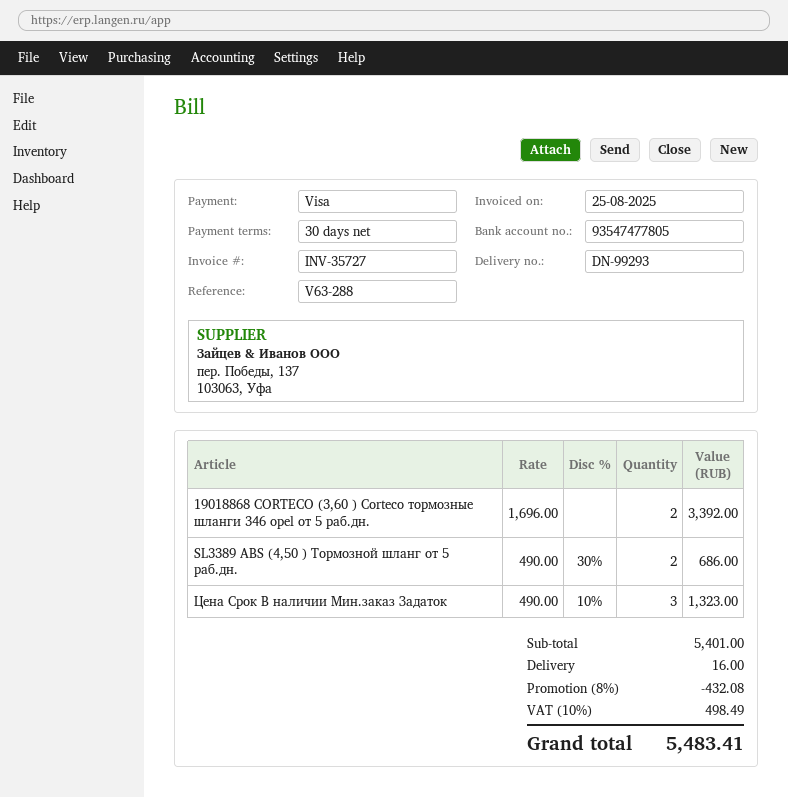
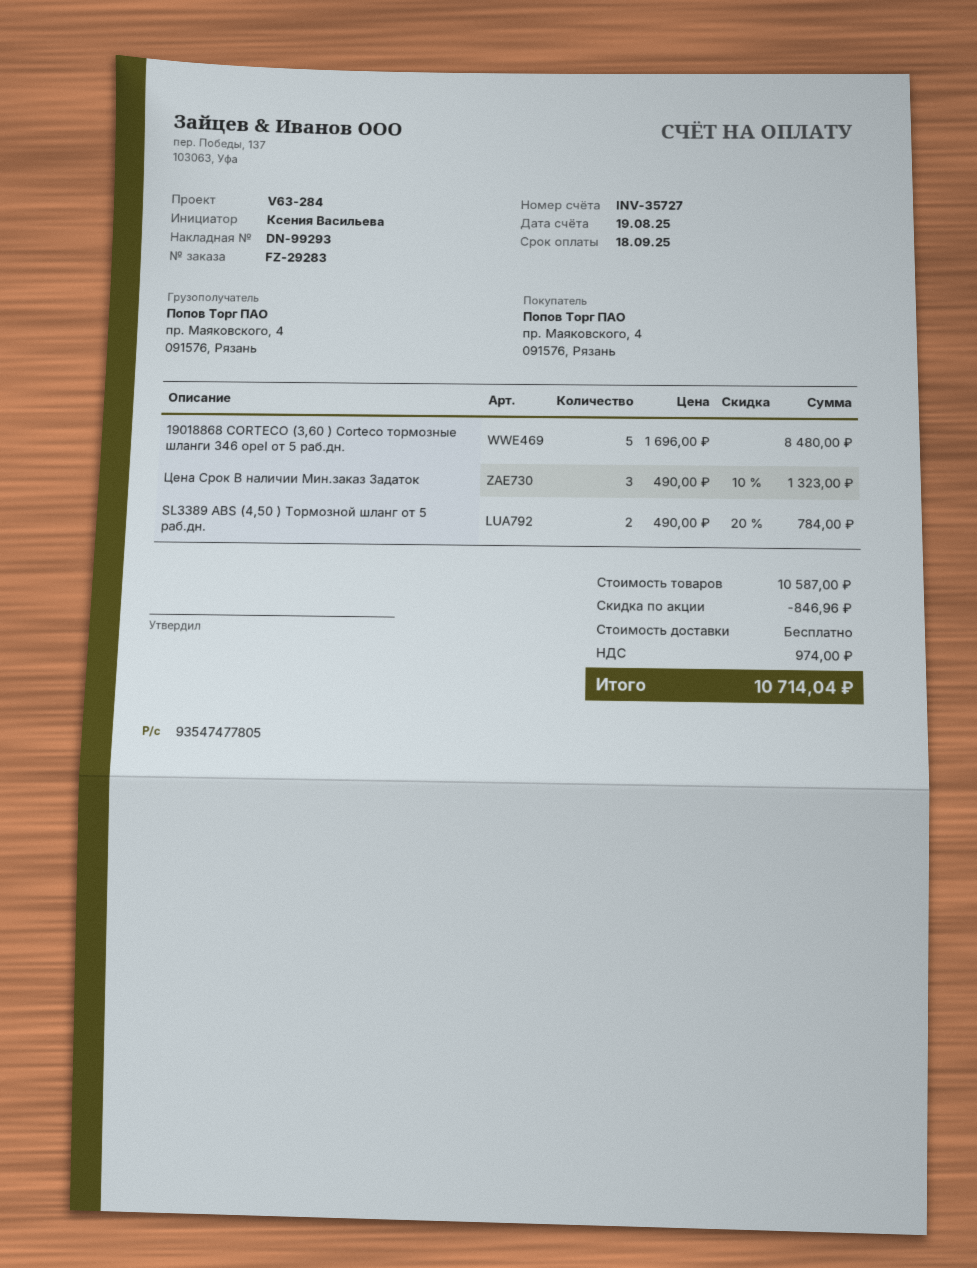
invoice date: 2025-08-25 -> 2025-08-19
reference: V63-288 -> V63-284
19018868 CORTECO (3,60 ) Corteco тормозные шланги 346 opel от 5 раб.дн.: 2 x 1696.00 = 3392.00 -> 5 x 1696.00 = 8480.00
SL3389 ABS (4,50 ) Тормозной шланг от 5 раб.дн.: 2 x 490.00 - 30% = 686.00 -> 2 x 490.00 - 20% = 784.00
subtotal: 5401.00 -> 10587.00
discount: 432.08 -> 846.96
shipping: 16.00 -> 0.00
tax: 498.49 -> 974.00
total: 5483.41 -> 10714.04

